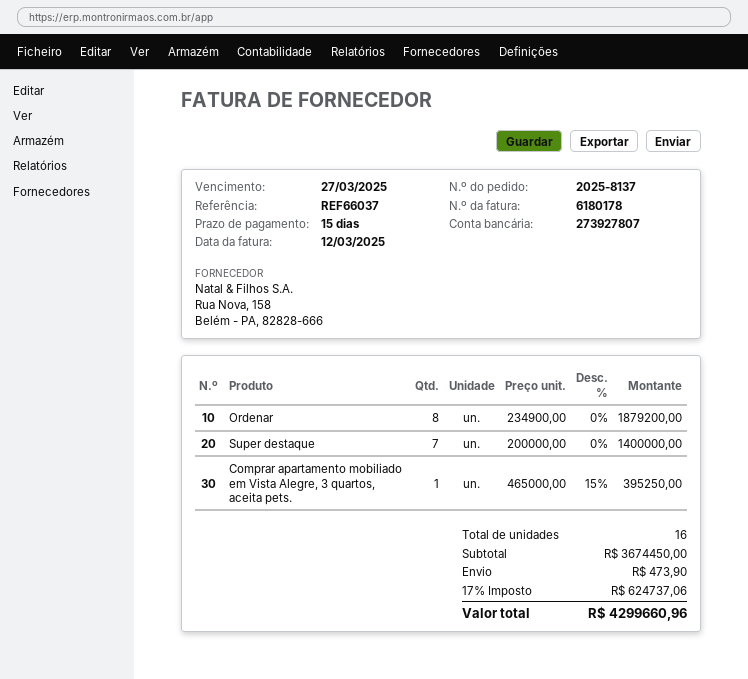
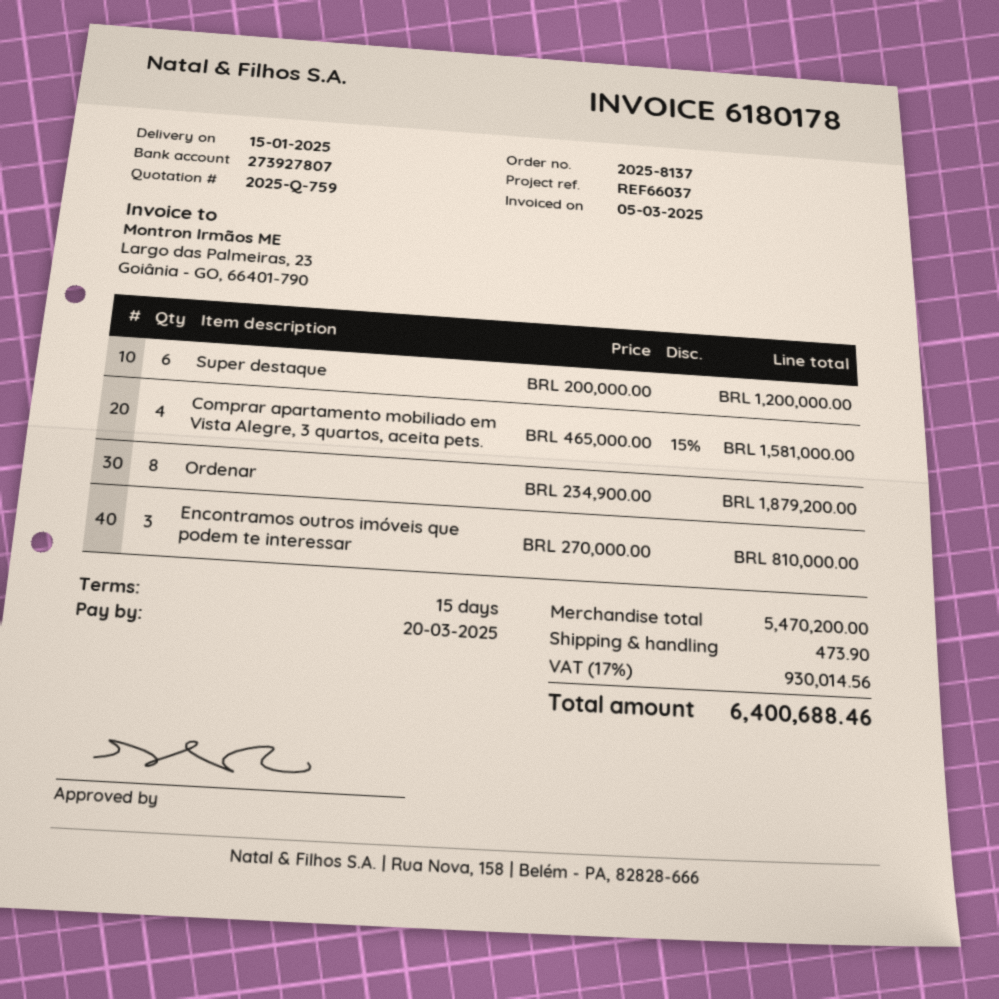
invoice date: 2025-03-12 -> 2025-03-05
due date: 2025-03-27 -> 2025-03-20
Super destaque: 7 x 200000.00 = 1400000.00 -> 6 x 200000.00 = 1200000.00
Comprar apartamento mobiliado em Vista Alegre, 3 quartos, aceita pets.: 1 x 465000.00 - 15% = 395250.00 -> 4 x 465000.00 - 15% = 1581000.00
Encontramos outros imóveis que podem te interessar: none -> 3 x 270000.00 = 810000.00
subtotal: 3674450.00 -> 5470200.00
tax: 17% = 624737.06 -> 17% = 930014.56
total: 4299660.96 -> 6400688.46

